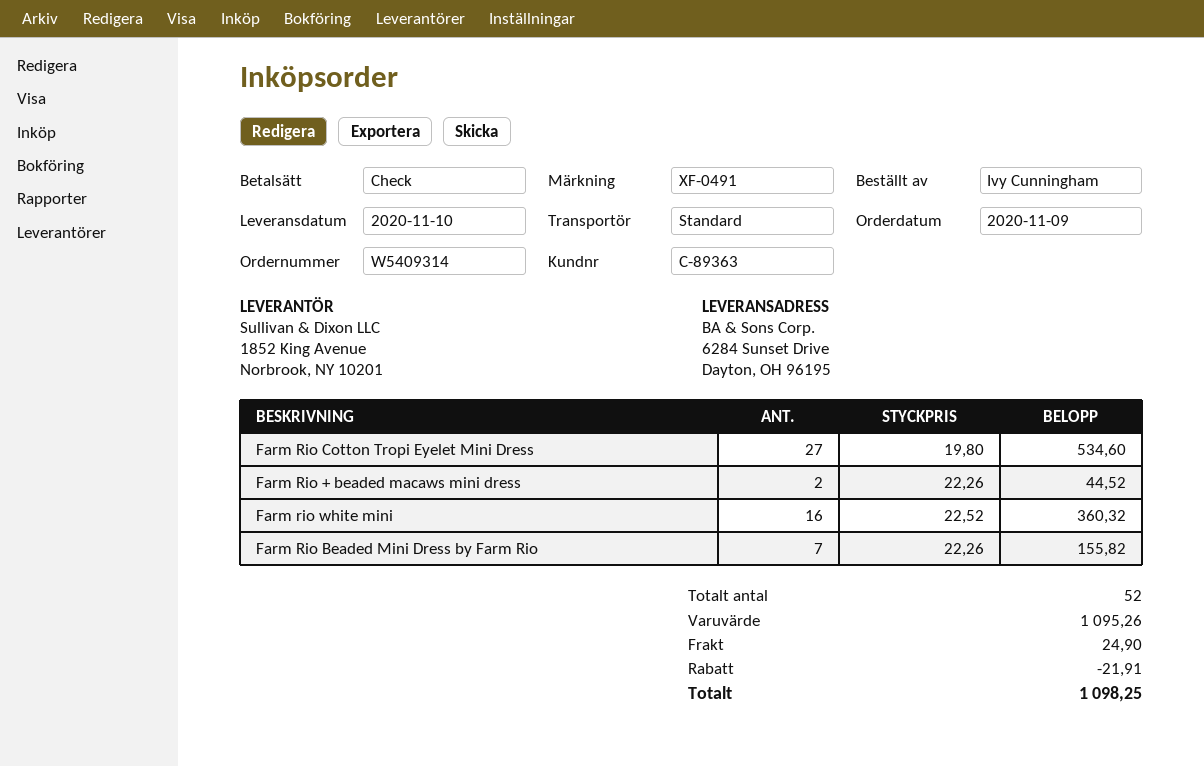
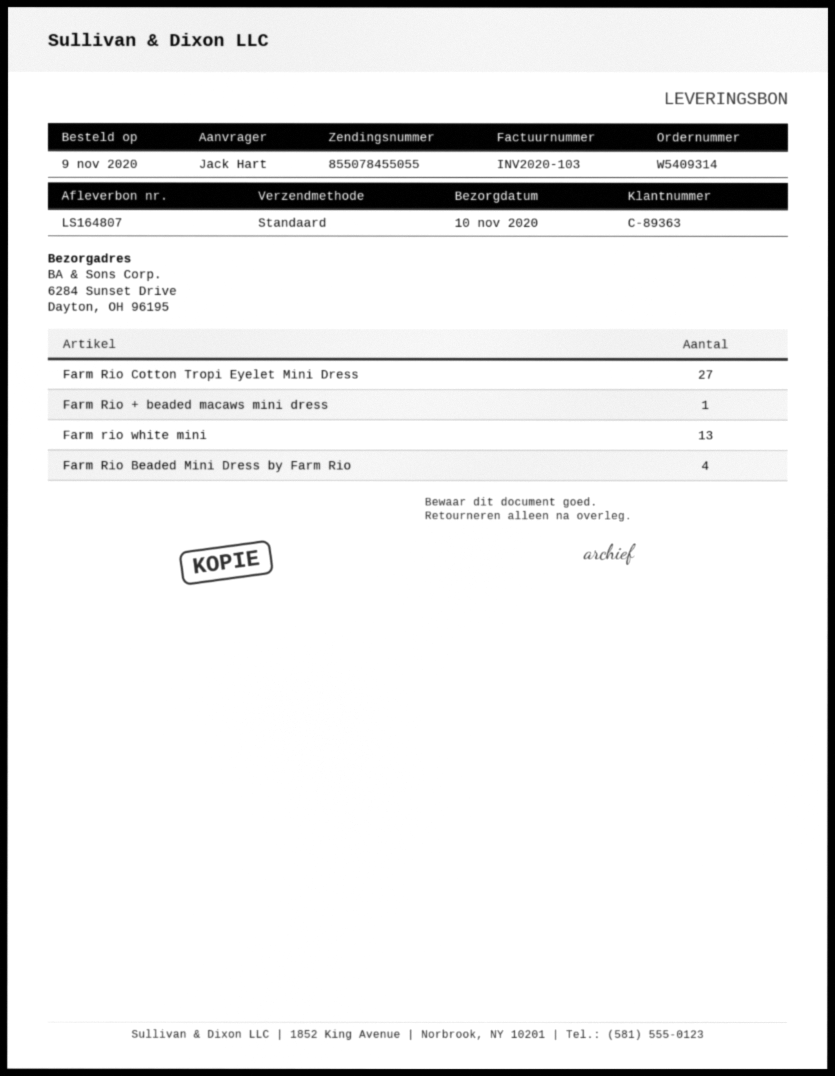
ordered by: Ivy Cunningham -> Jack Hart
Farm Rio + beaded macaws mini dress: 2 -> 1
Farm rio white mini: 16 -> 13
Farm Rio Beaded Mini Dress by Farm Rio: 7 -> 4

